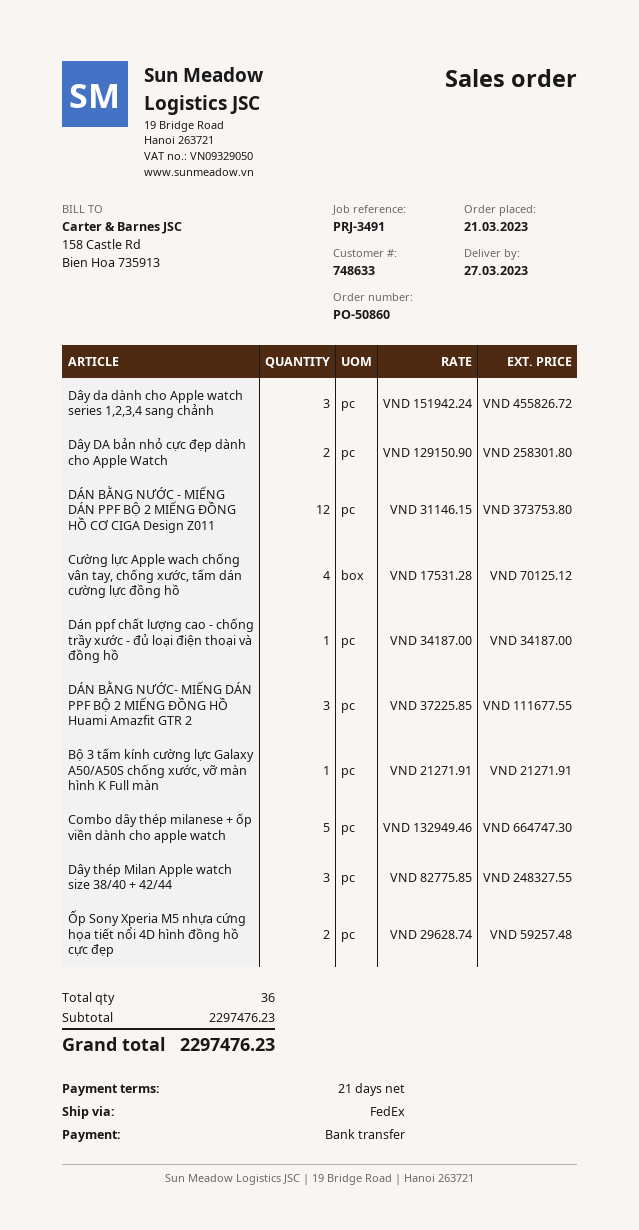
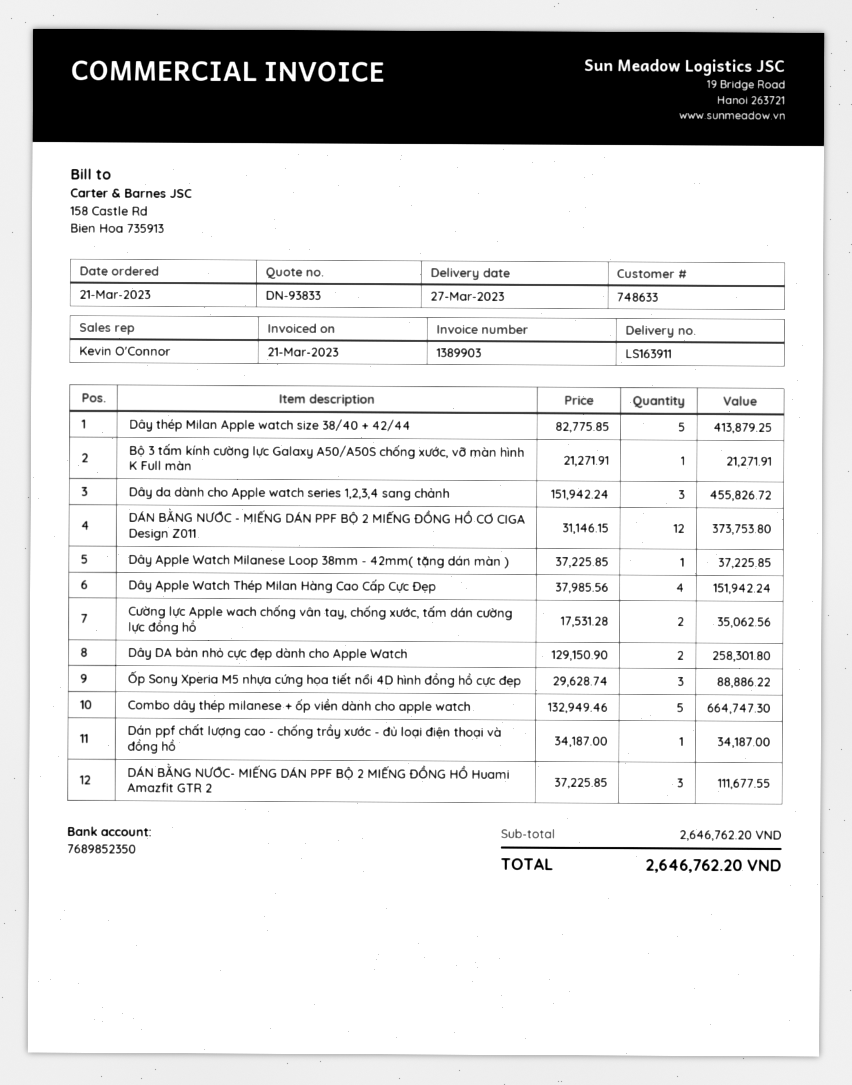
Cường lực Apple wach chống vân tay, chống xước, tấm dán cường lực đồng hồ: 4 x 17531.28 = 70125.12 -> 2 x 17531.28 = 35062.56
Dây thép Milan Apple watch size 38/40 + 42/44: 3 x 82775.85 = 248327.55 -> 5 x 82775.85 = 413879.25
Ốp Sony Xperia M5 nhựa cứng họa tiết nổi 4D hình đồng hồ cực đẹp: 2 x 29628.74 = 59257.48 -> 3 x 29628.74 = 88886.22
Dây Apple Watch Milanese Loop 38mm - 42mm( tặng dán màn ): none -> 1 x 37225.85 = 37225.85
Dây Apple Watch Thép Milan Hàng Cao Cấp Cực Đẹp: none -> 4 x 37985.56 = 151942.24
subtotal: 2297476.23 -> 2646762.20
total: 2297476.23 -> 2646762.20

